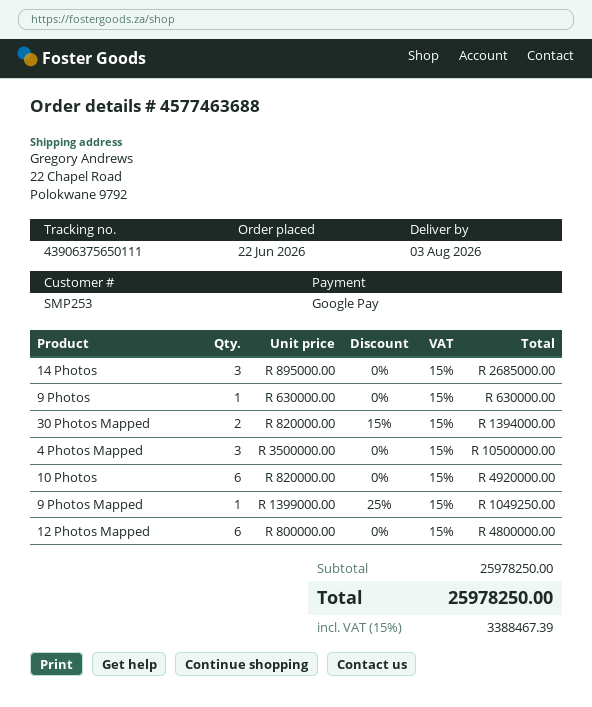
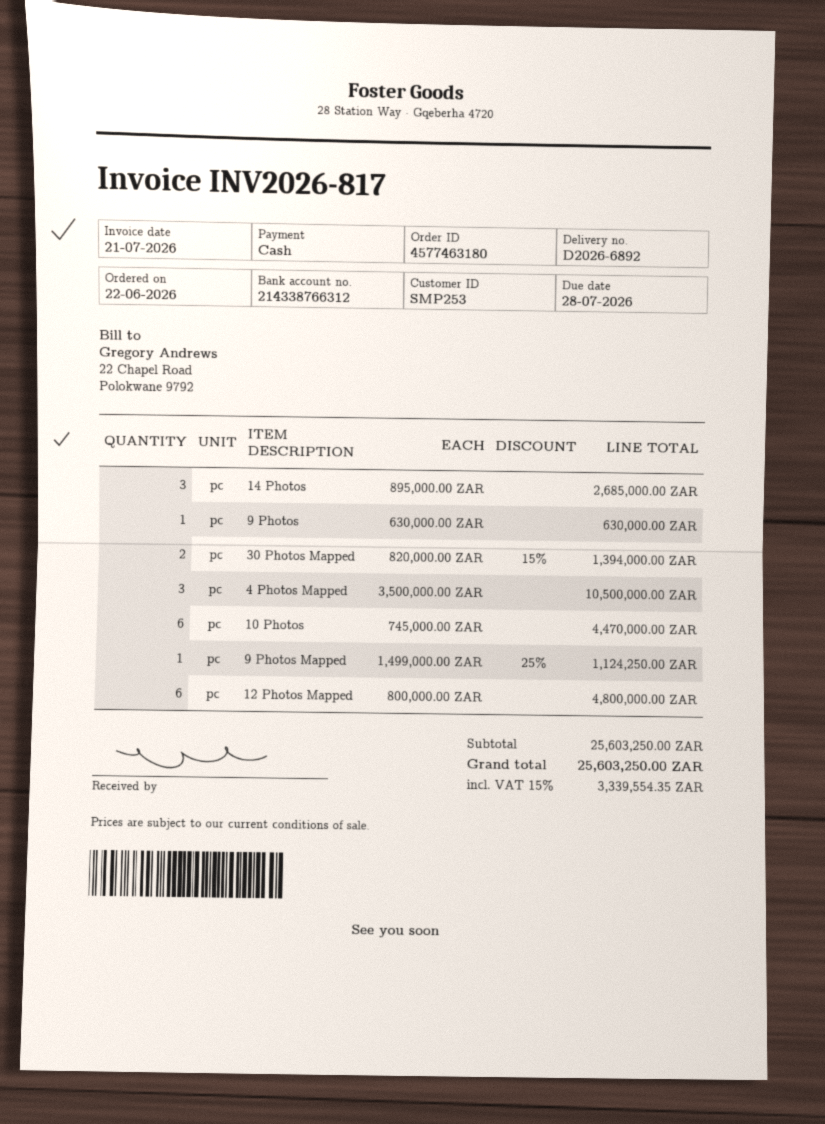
order number: 4577463688 -> 4577463180
payment method: Google Pay -> cash
10 Photos: 6 x 820000.00 = 4920000.00 -> 6 x 745000.00 = 4470000.00
9 Photos Mapped: 1 x 1399000.00 - 25% = 1049250.00 -> 1 x 1499000.00 - 25% = 1124250.00
subtotal: 25978250.00 -> 25603250.00
tax: 15% = 3388467.39 -> 15% = 3339554.35
total: 25978250.00 -> 25603250.00

